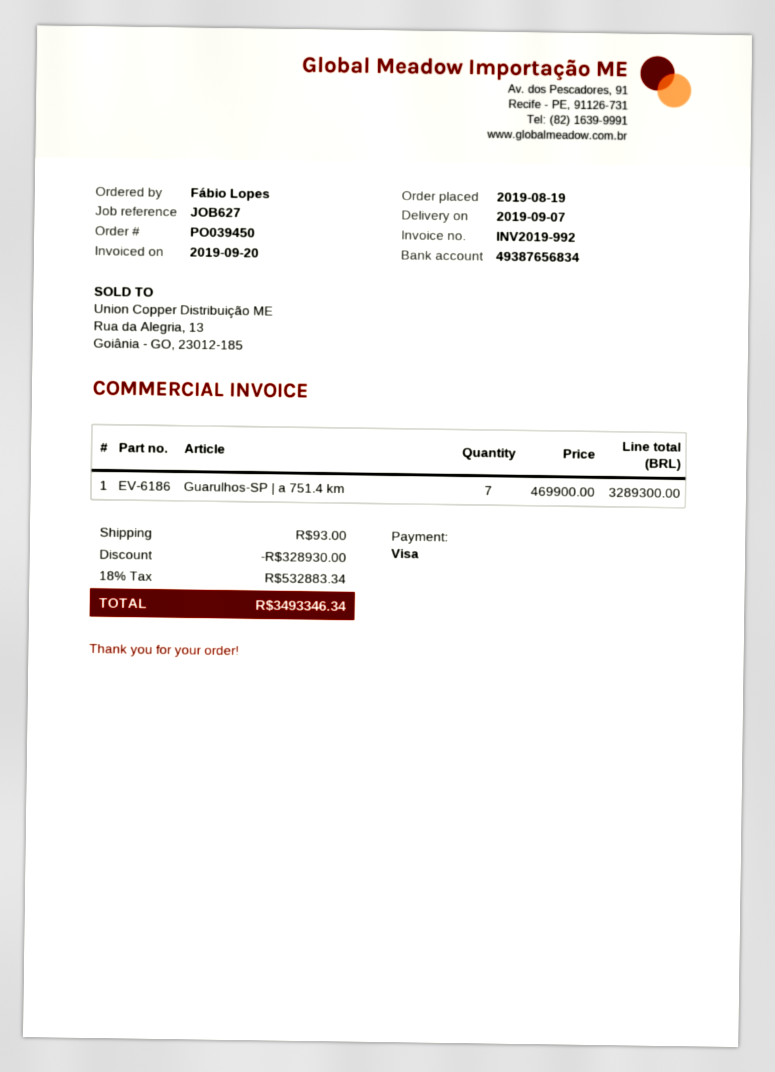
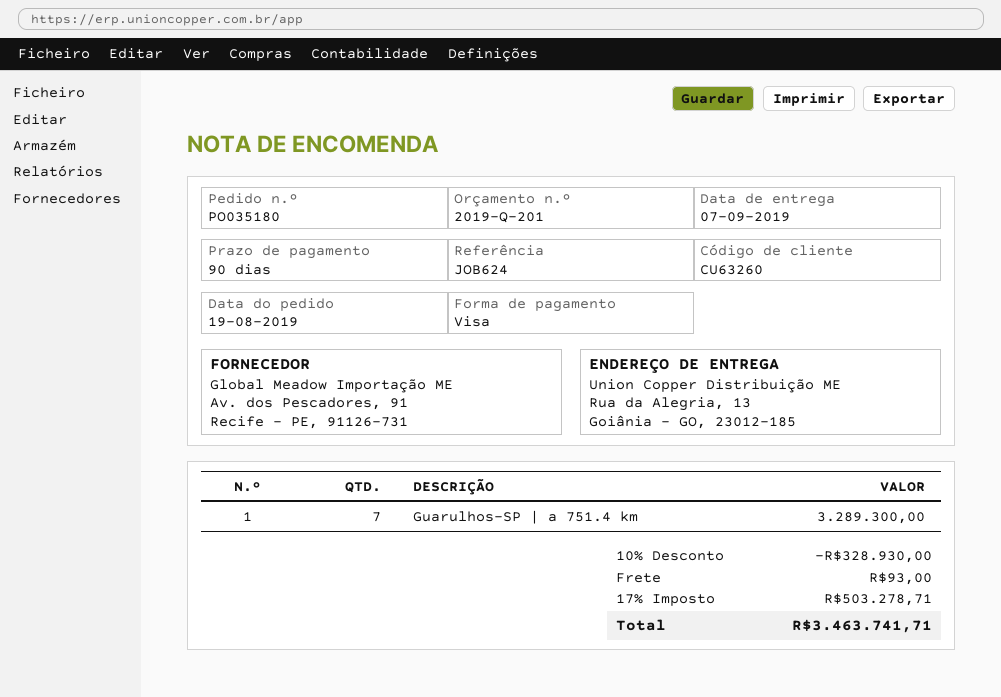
order number: PO039450 -> PO035180
reference: JOB627 -> JOB624
tax: 18% = 532883.34 -> 17% = 503278.71
total: 3493346.34 -> 3463741.71

